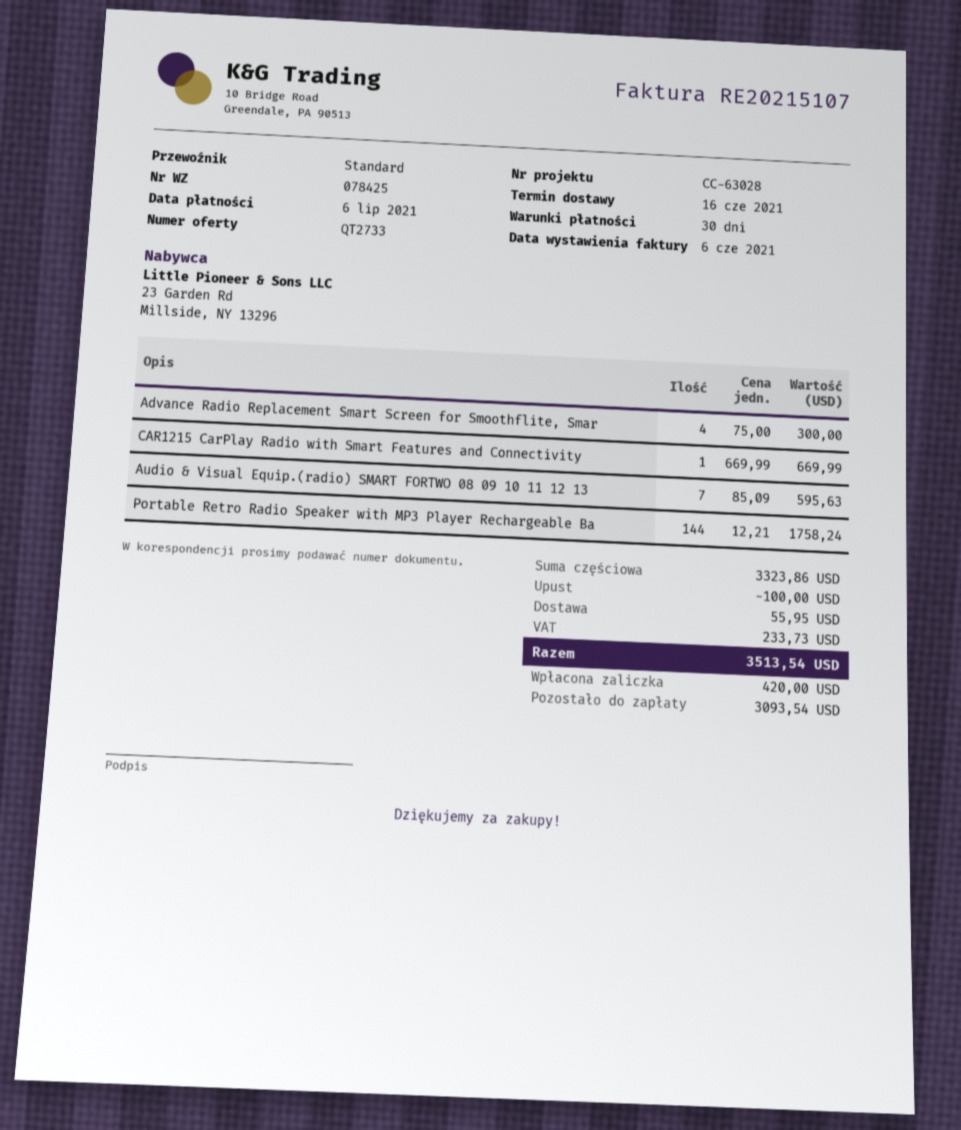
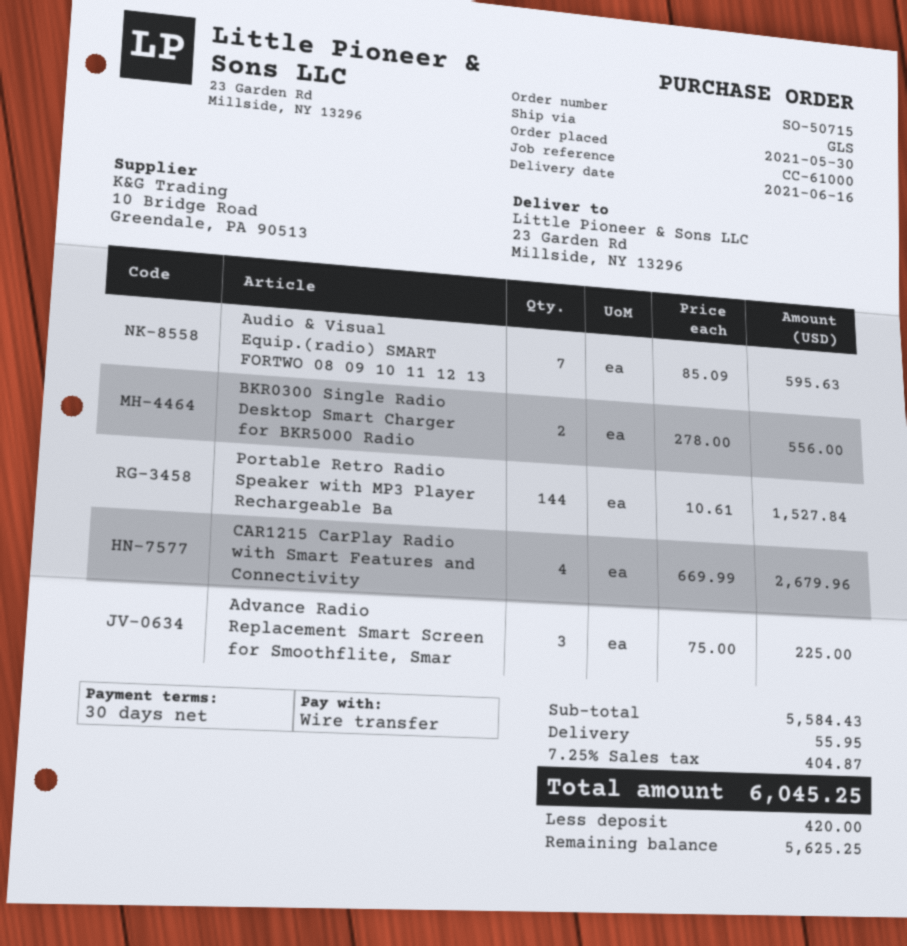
reference: CC-63028 -> CC-61000
shipping method: standard -> GLS
Advance Radio Replacement Smart Screen for Smoothflite, Smar: 4 x 75.00 = 300.00 -> 3 x 75.00 = 225.00
CAR1215 CarPlay Radio with Smart Features and Connectivity: 1 x 669.99 = 669.99 -> 4 x 669.99 = 2679.96
Portable Retro Radio Speaker with MP3 Player Rechargeable Ba: 144 x 12.21 = 1758.24 -> 144 x 10.61 = 1527.84
BKR0300 Single Radio Desktop Smart Charger for BKR5000 Radio: none -> 2 x 278.00 = 556.00
subtotal: 3323.86 -> 5584.43
discount: 100.00 -> none
tax: 233.73 -> 404.87
total: 3513.54 -> 6045.25
balance: 3093.54 -> 5625.25

